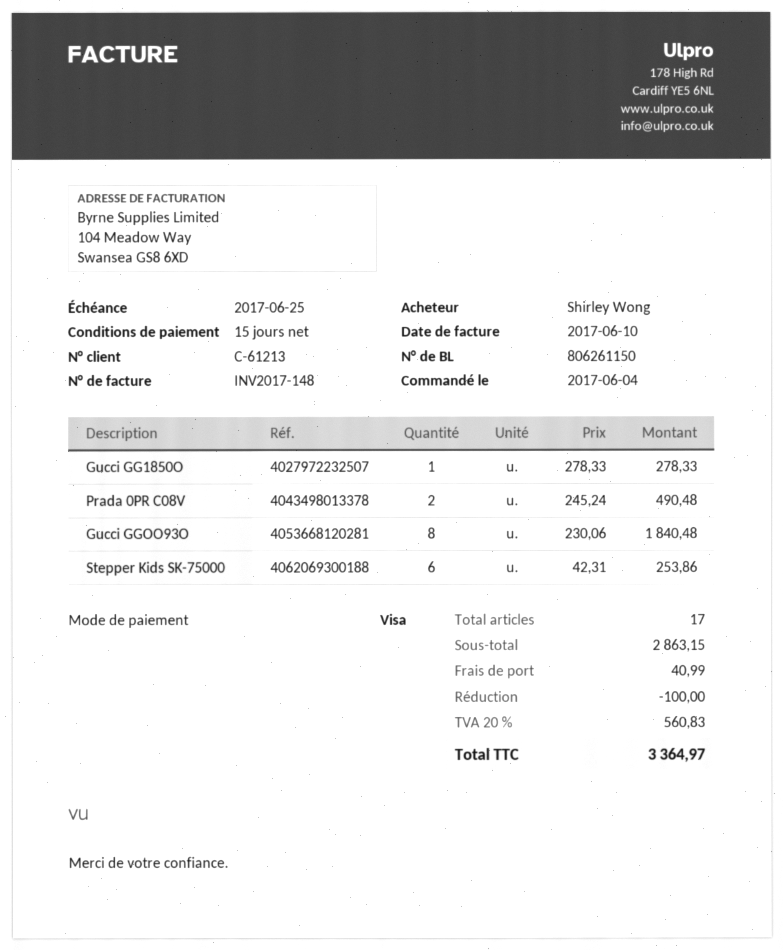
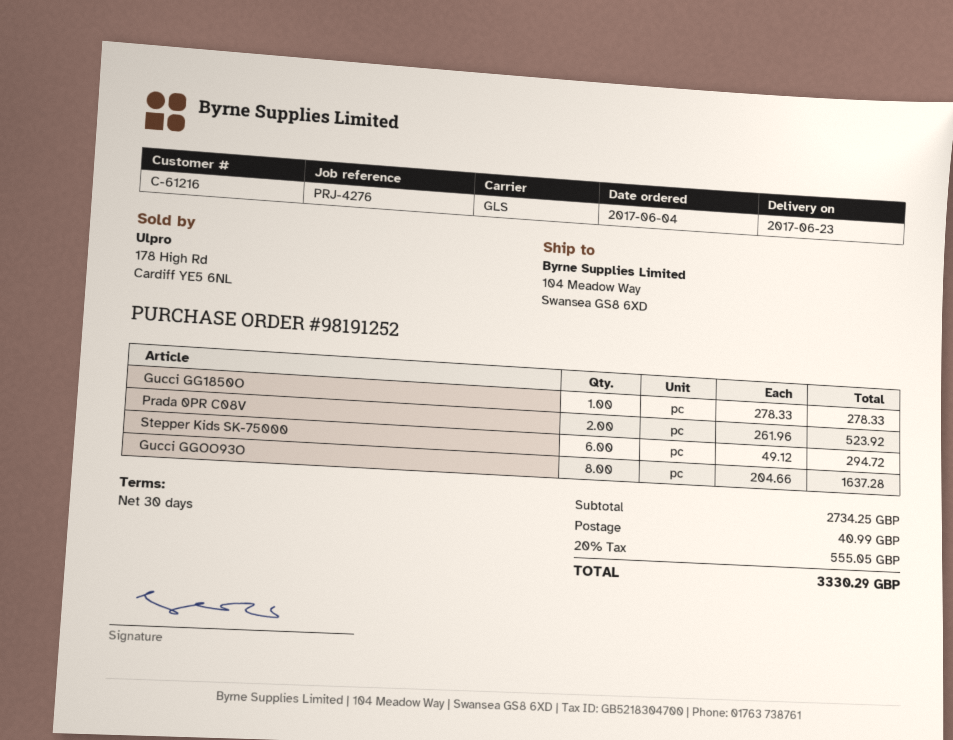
payment terms: 15 days -> 30 days
customer number: C-61213 -> C-61216
Prada 0PR C08V: 2 x 245.24 = 490.48 -> 2 x 261.96 = 523.92
Gucci GGOO93O: 8 x 230.06 = 1840.48 -> 8 x 204.66 = 1637.28
Stepper Kids SK-75000: 6 x 42.31 = 253.86 -> 6 x 49.12 = 294.72
subtotal: 2863.15 -> 2734.25
discount: 100.00 -> none
tax: 20% = 560.83 -> 20% = 555.05
total: 3364.97 -> 3330.29

